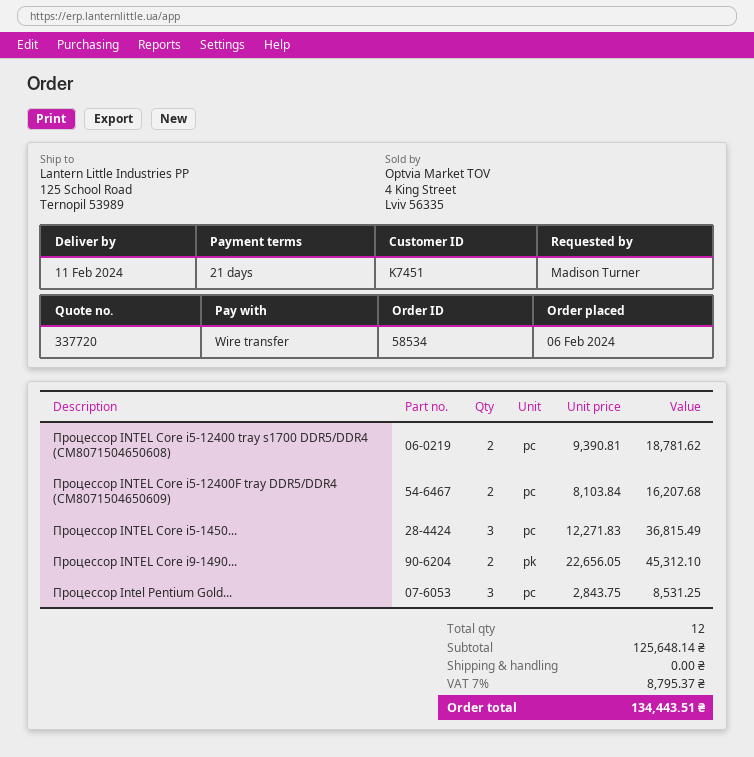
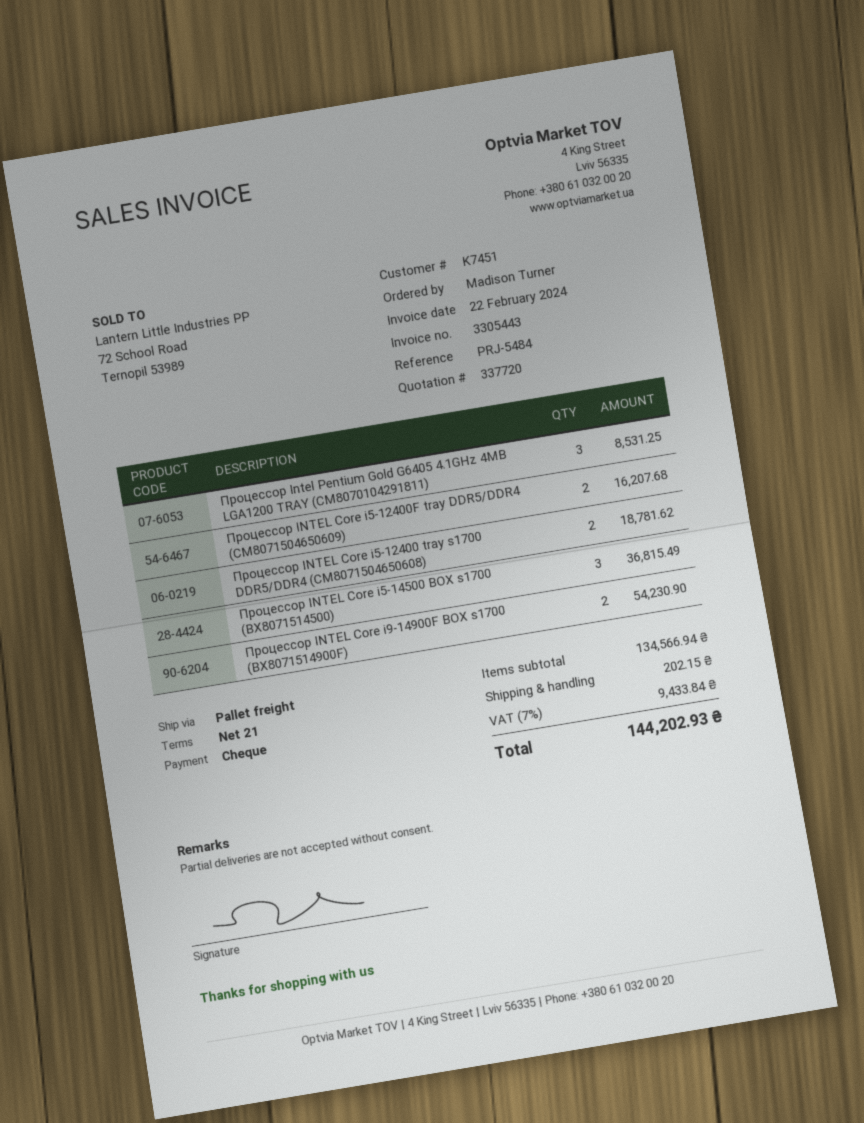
payment method: bank transfer -> cheque
Процессор INTEL Core і9-1490...: 2 for 45312.10 -> 2 for 54230.90
subtotal: 125648.14 -> 134566.94
shipping: 0.00 -> 202.15
tax: 7% = 8795.37 -> 7% = 9433.84
total: 134443.51 -> 144202.93

